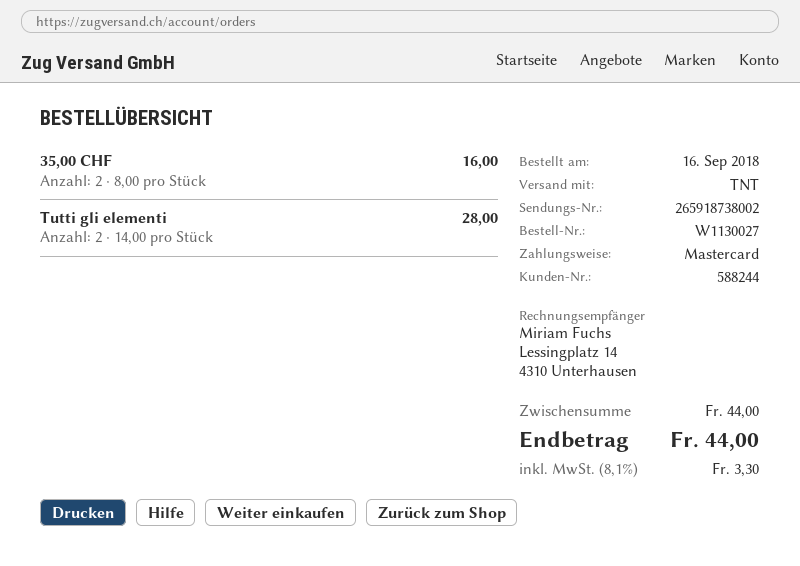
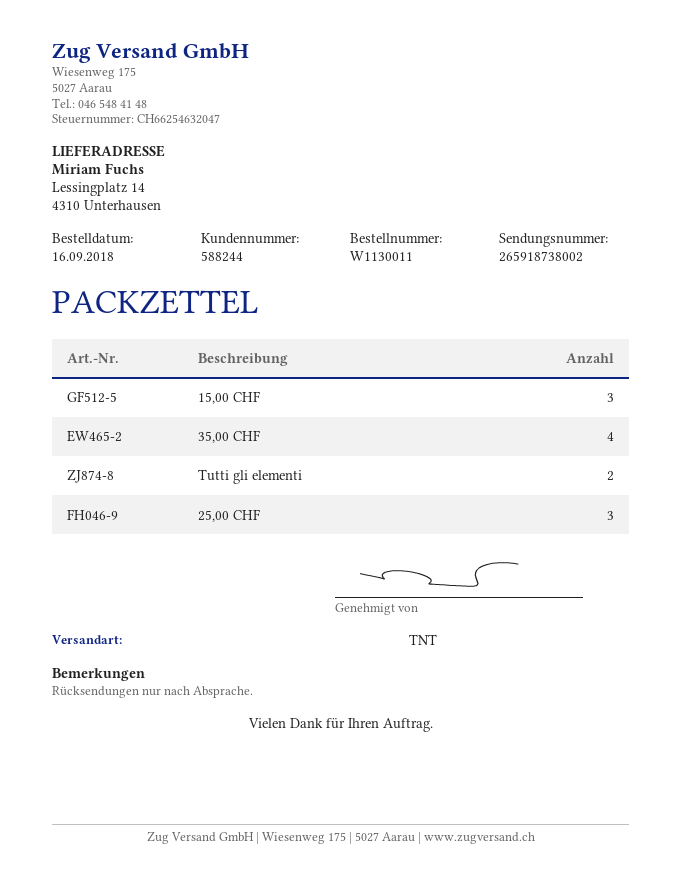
order number: W1130027 -> W1130011
35,00 CHF: 2 -> 4
15,00 CHF: none -> 3
25,00 CHF: none -> 3

